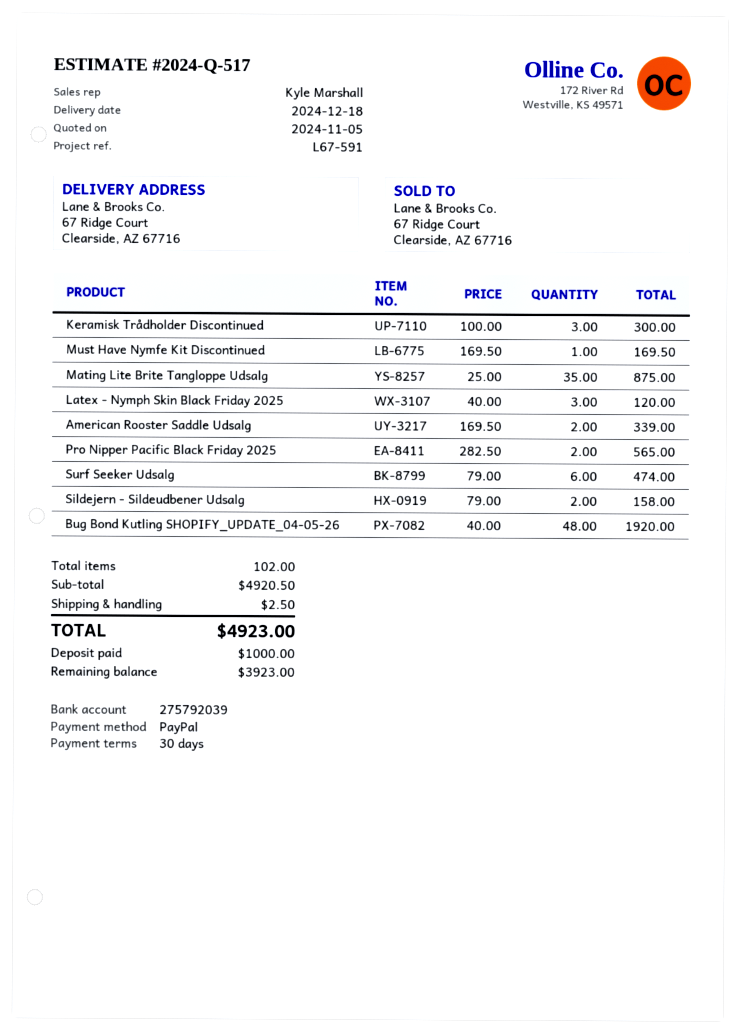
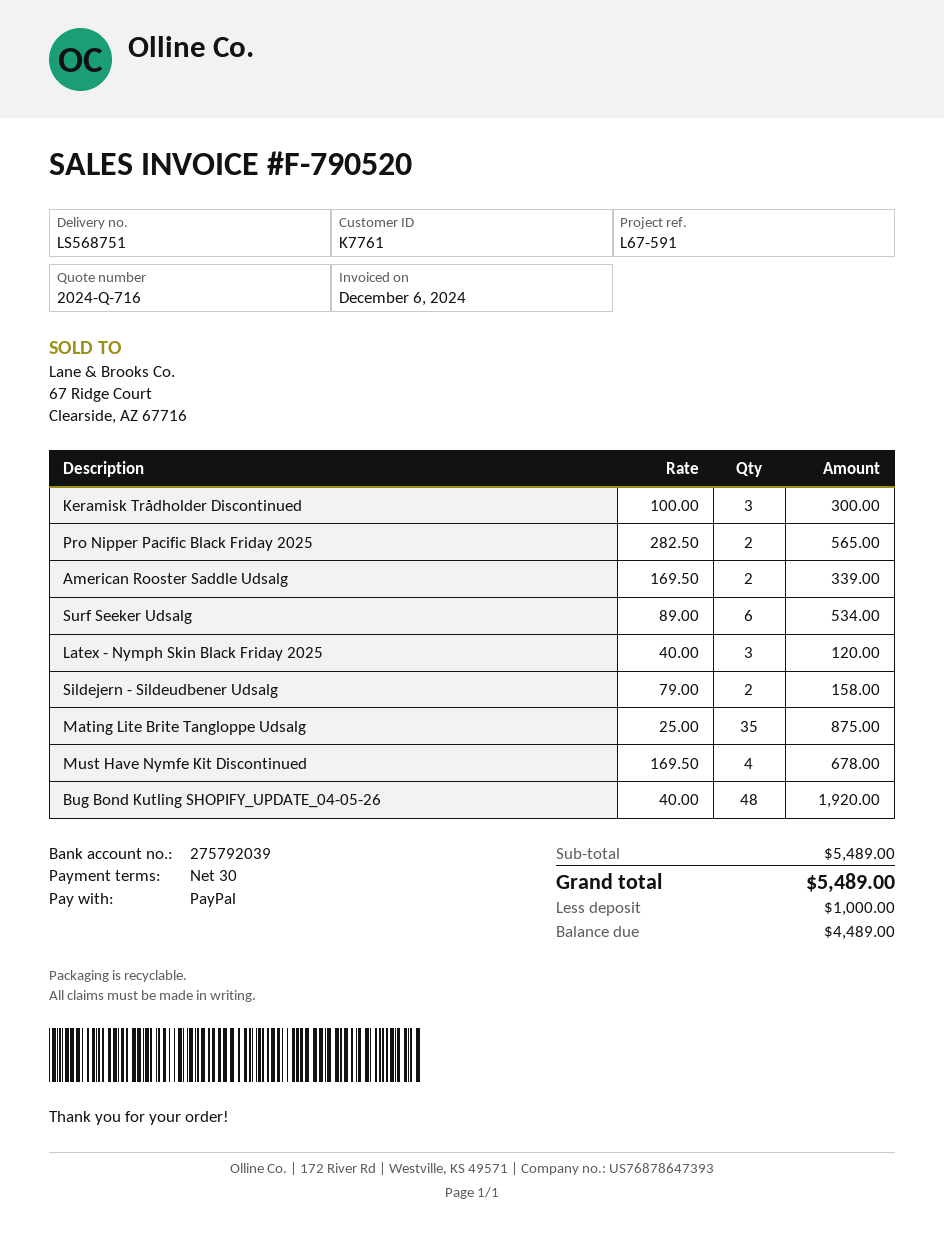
quote number: 2024-Q-517 -> 2024-Q-716
Must Have Nymfe Kit Discontinued: 1 x 169.50 = 169.50 -> 4 x 169.50 = 678.00
Surf Seeker Udsalg: 6 x 79.00 = 474.00 -> 6 x 89.00 = 534.00
subtotal: 4920.50 -> 5489.00
shipping: 2.50 -> none
total: 4923.00 -> 5489.00
balance: 3923.00 -> 4489.00

